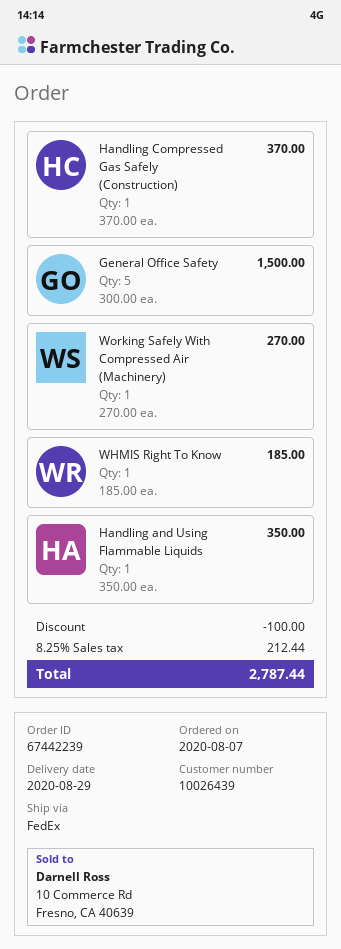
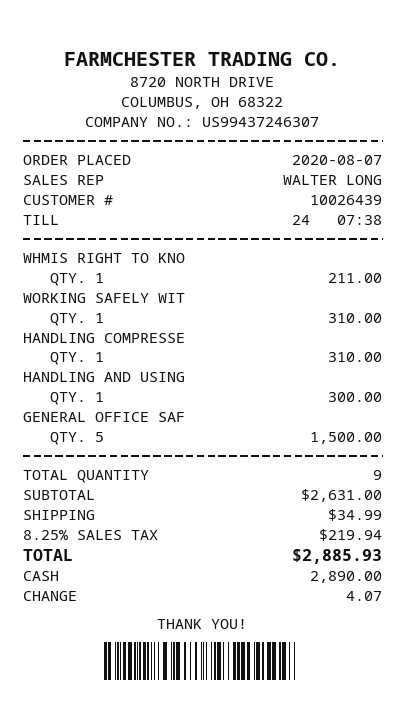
Handling Compressed Gas Safely (Construction): 1 for 370.00 -> 1 for 310.00
Working Safely With Compressed Air (Machinery): 1 for 270.00 -> 1 for 310.00
WHMIS Right To Know: 1 for 185.00 -> 1 for 211.00
Handling and Using Flammable Liquids: 1 for 350.00 -> 1 for 300.00
discount: 100.00 -> none
shipping: none -> 34.99
tax: 8.25% = 212.44 -> 8.25% = 219.94
total: 2787.44 -> 2885.93

